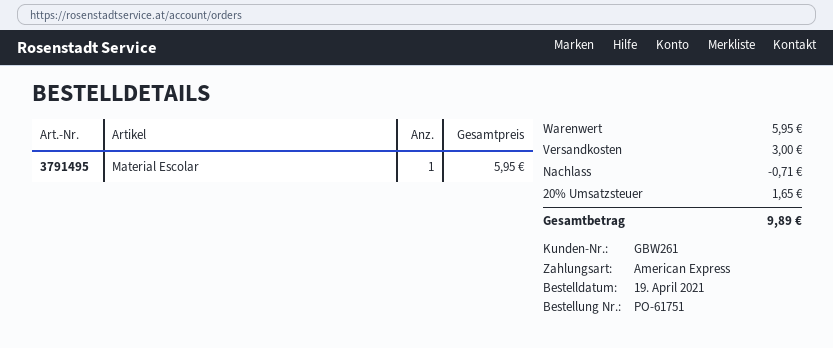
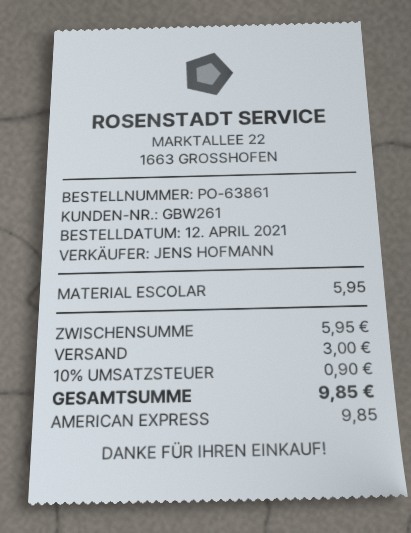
order number: PO-61751 -> PO-63861
order date: 2021-04-19 -> 2021-04-12
discount: 0.71 -> none
tax: 20% = 1.65 -> 10% = 0.90
total: 9.89 -> 9.85

